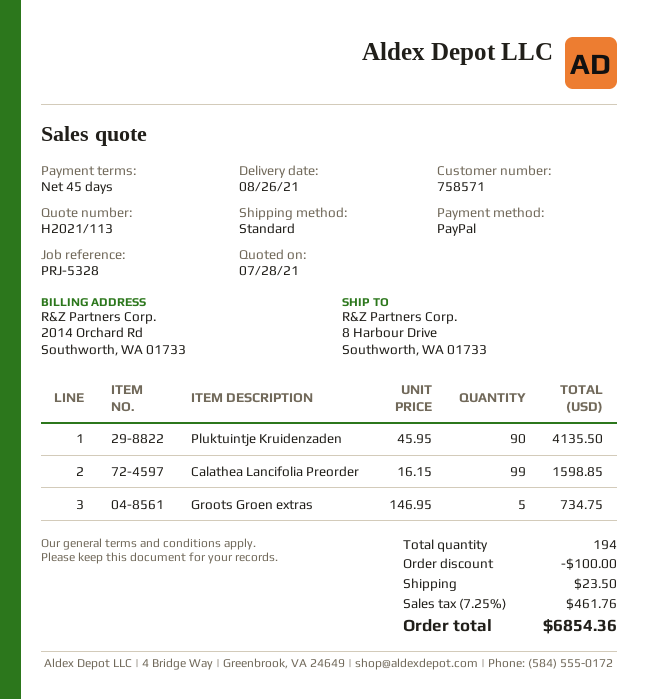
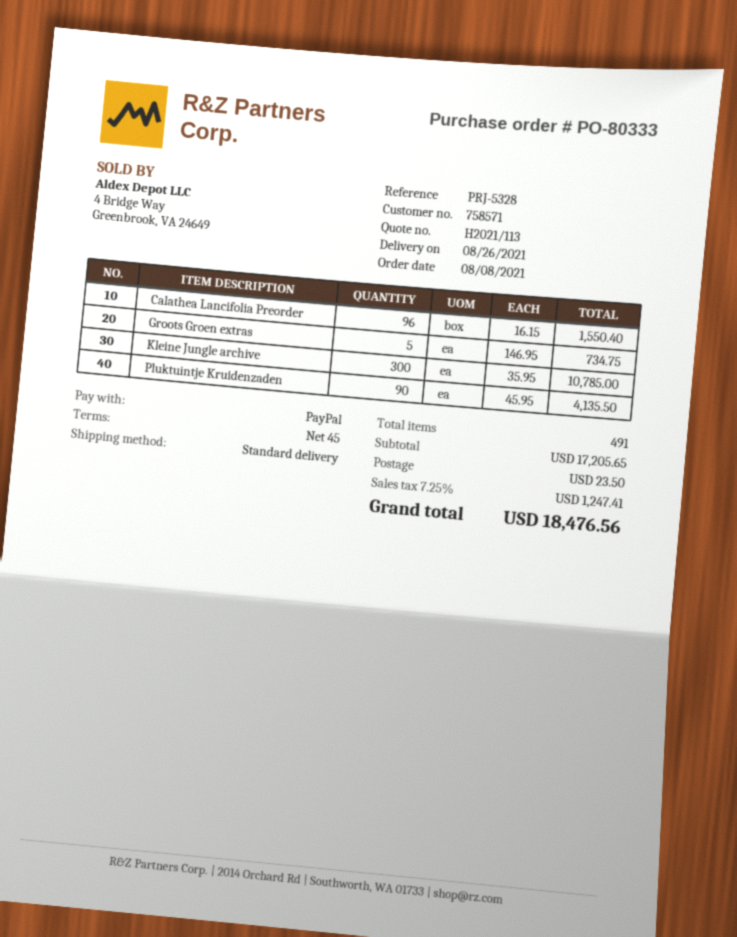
Calathea Lancifolia Preorder: 99 x 16.15 = 1598.85 -> 96 x 16.15 = 1550.40
Kleine Jungle archive: none -> 300 x 35.95 = 10785.00
total quantity: 194 -> 491
discount: 100.00 -> none
tax: 7.25% = 461.76 -> 7.25% = 1247.41
total: 6854.36 -> 18476.56

